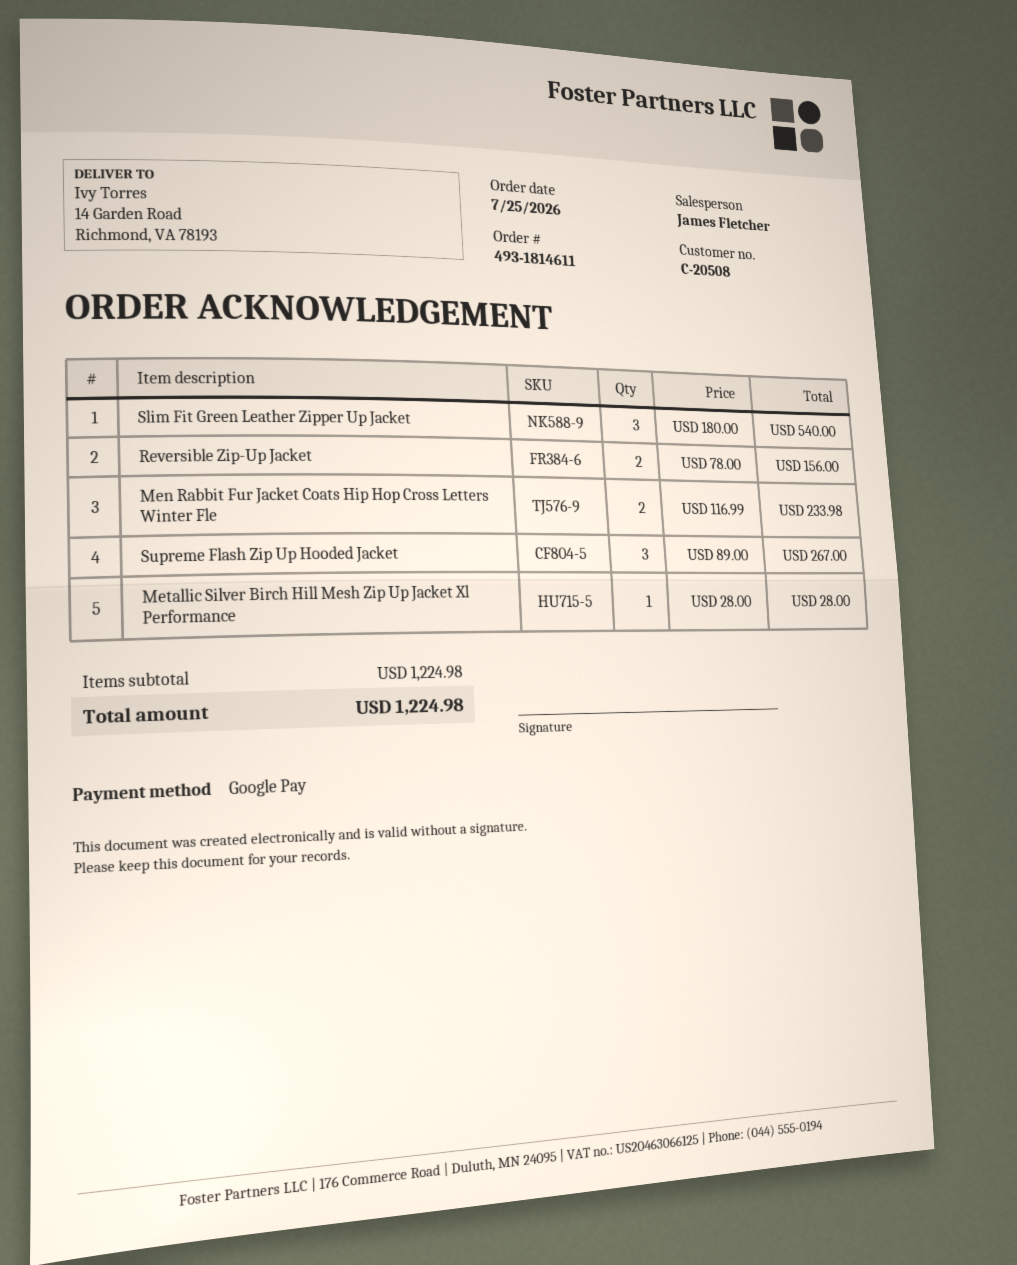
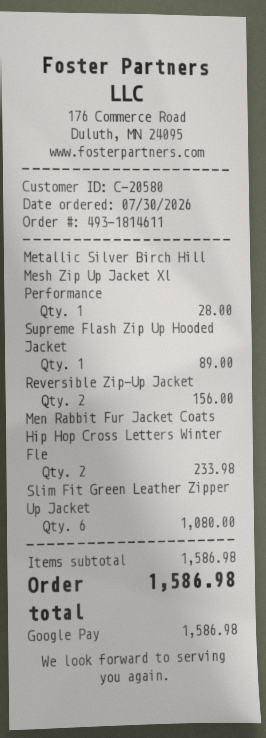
order date: 2026-07-25 -> 2026-07-30
customer number: C-20508 -> C-20580
Slim Fit Green Leather Zipper Up Jacket: 3 for 540.00 -> 6 for 1080.00
Supreme Flash Zip Up Hooded Jacket: 3 for 267.00 -> 1 for 89.00
subtotal: 1224.98 -> 1586.98
total: 1224.98 -> 1586.98

